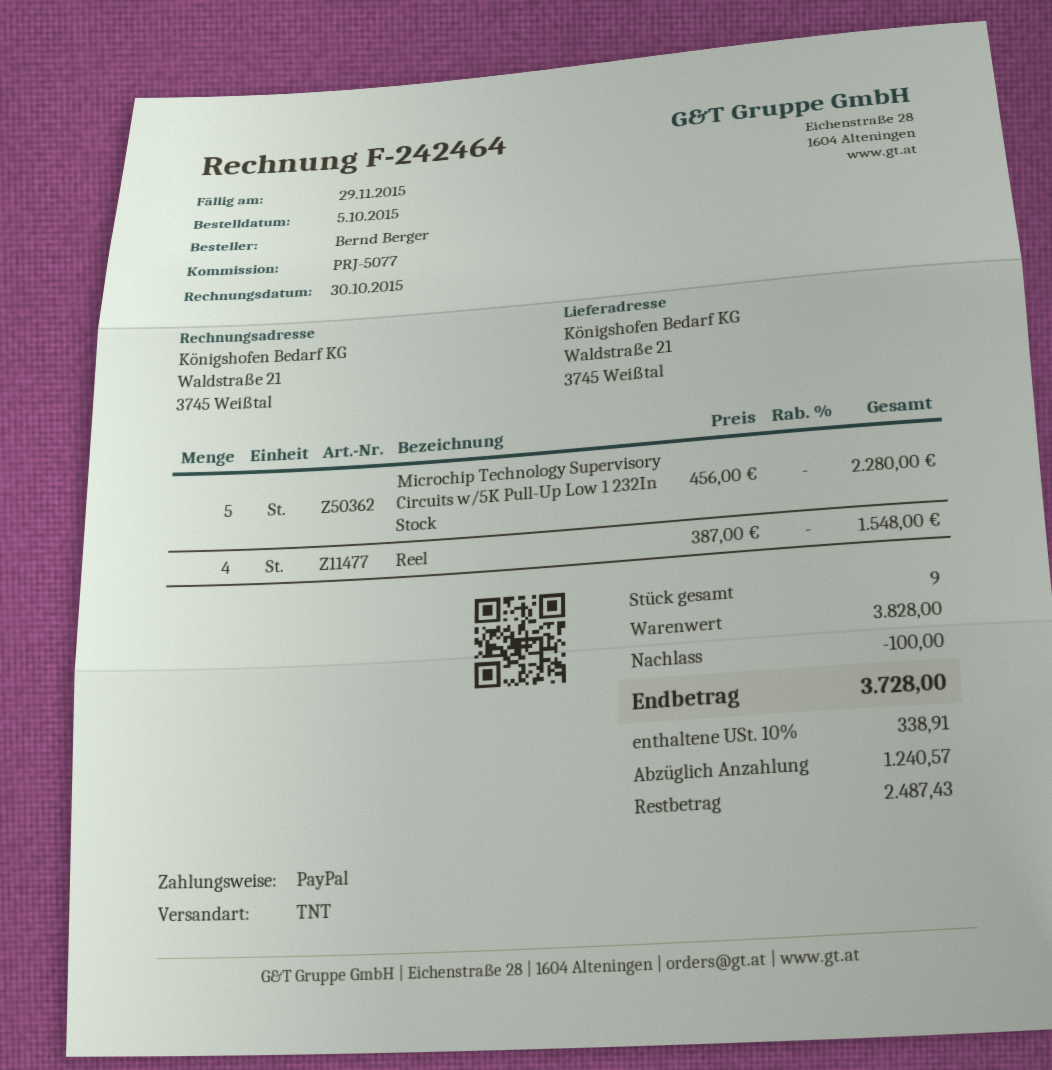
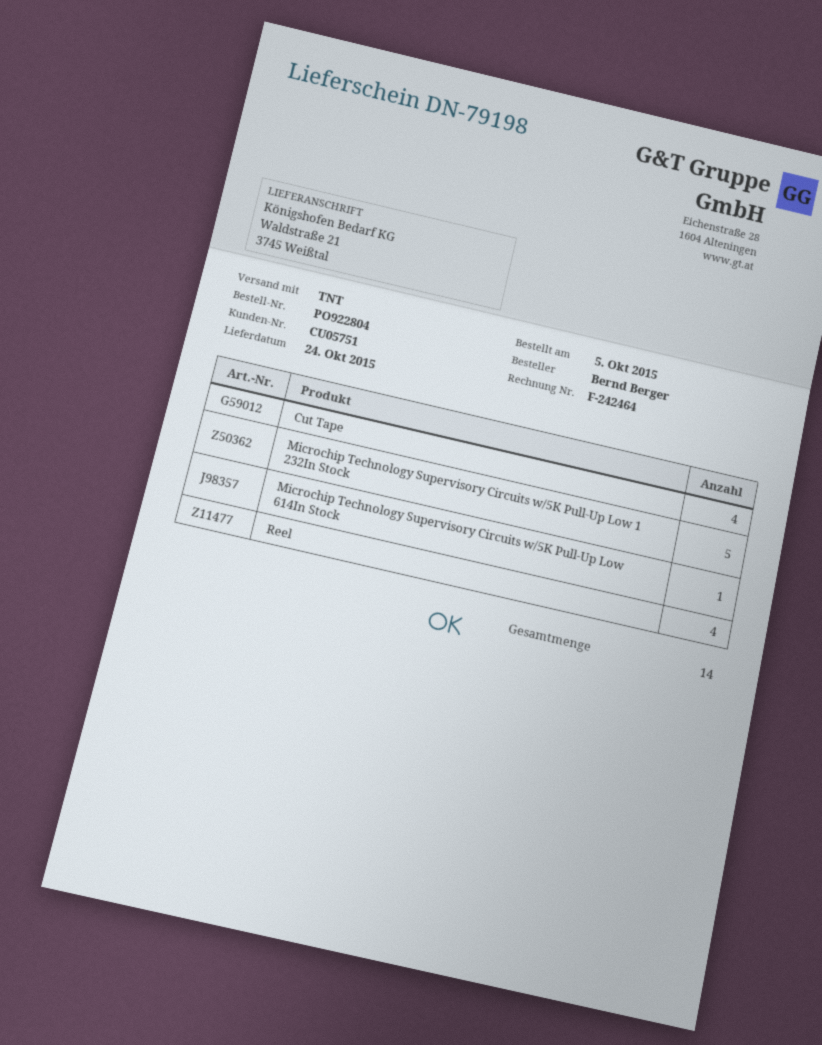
Cut Tape: none -> 4
Microchip Technology Supervisory Circuits w/5K Pull-Up Low 614In Stock: none -> 1
total quantity: 9 -> 14

